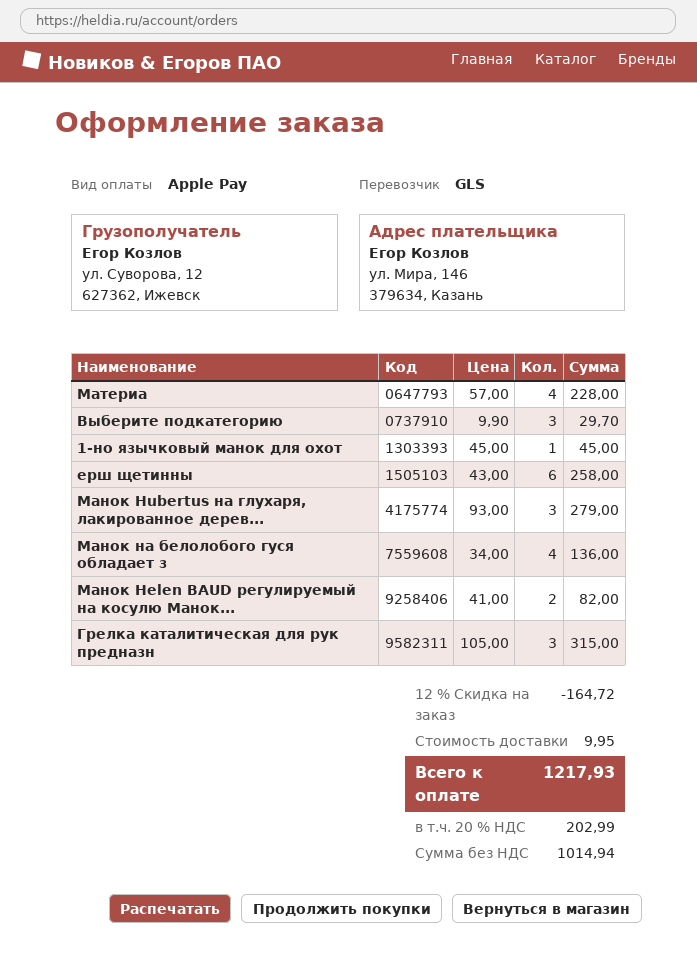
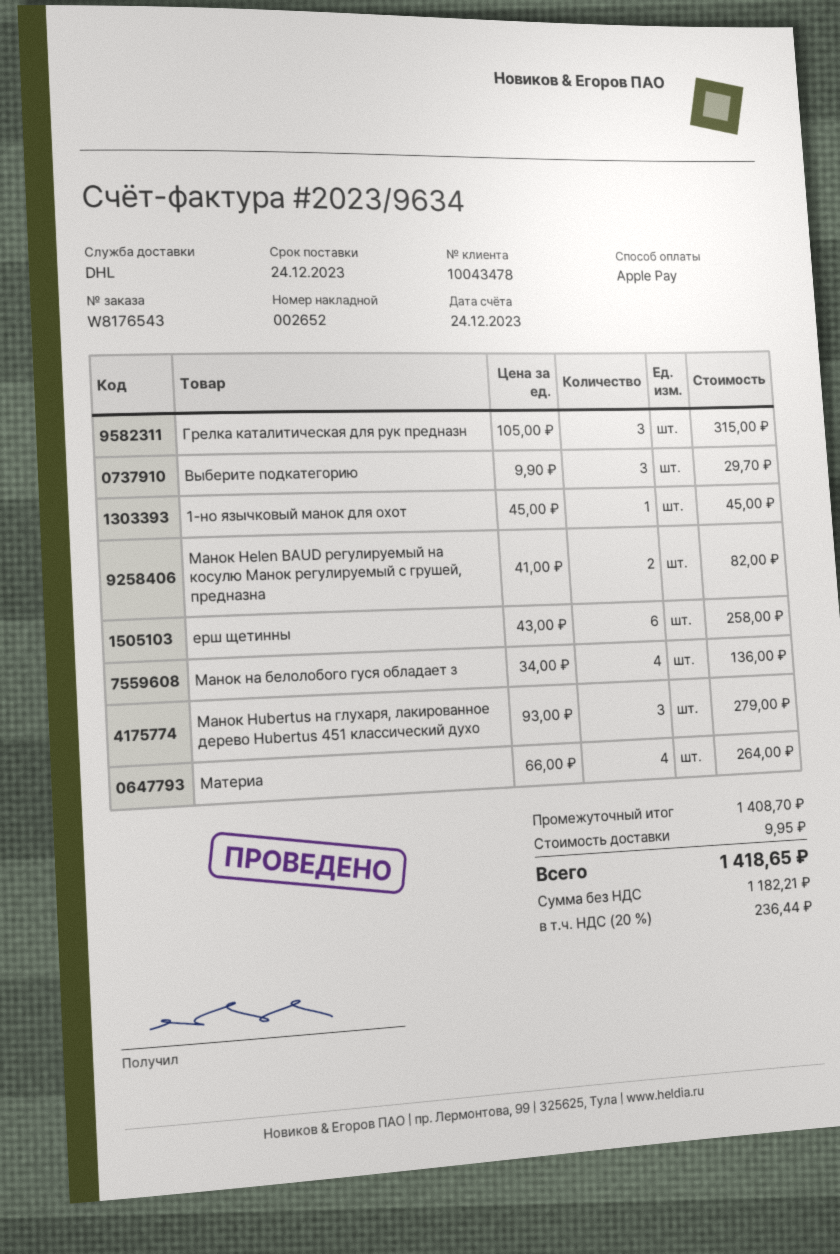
shipping method: GLS -> DHL
Материа: 4 x 57.00 = 228.00 -> 4 x 66.00 = 264.00
discount: 12% = 164.72 -> none
net: 1014.94 -> 1182.21
tax: 20% = 202.99 -> 20% = 236.44
total: 1217.93 -> 1418.65

